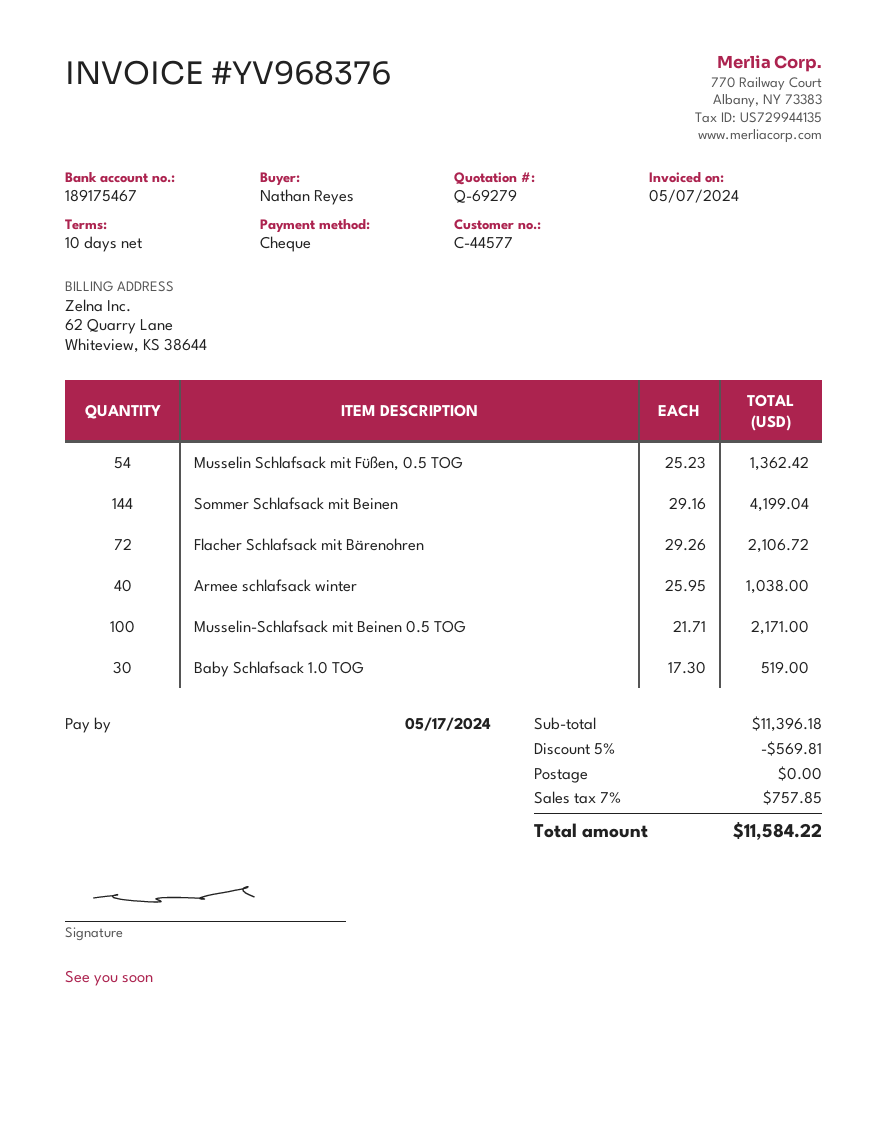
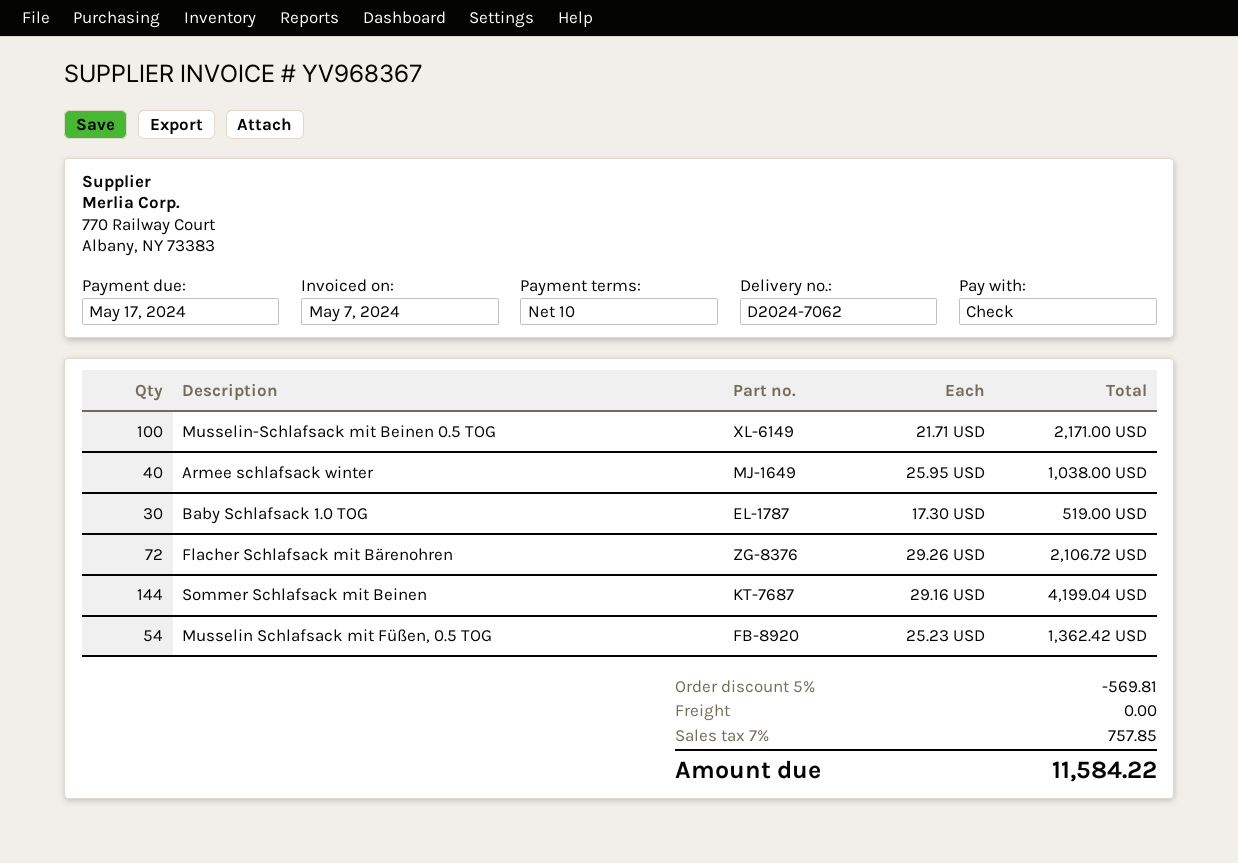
invoice number: YV968376 -> YV968367

